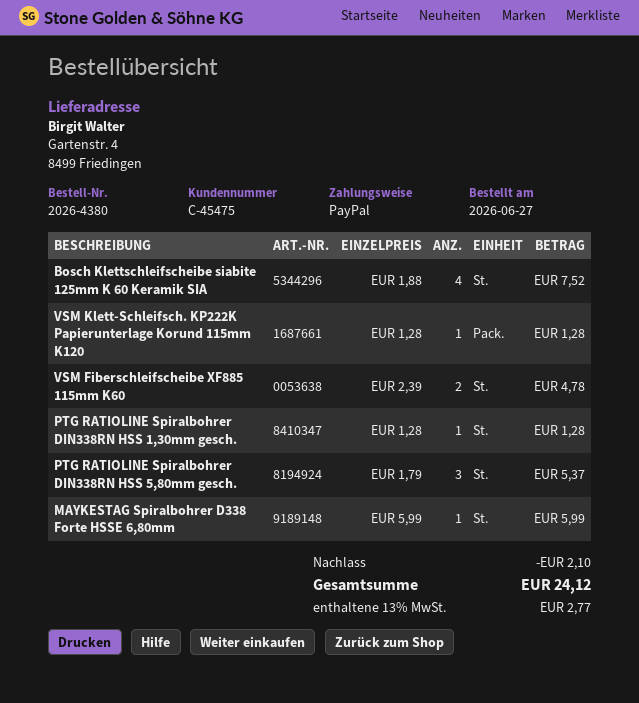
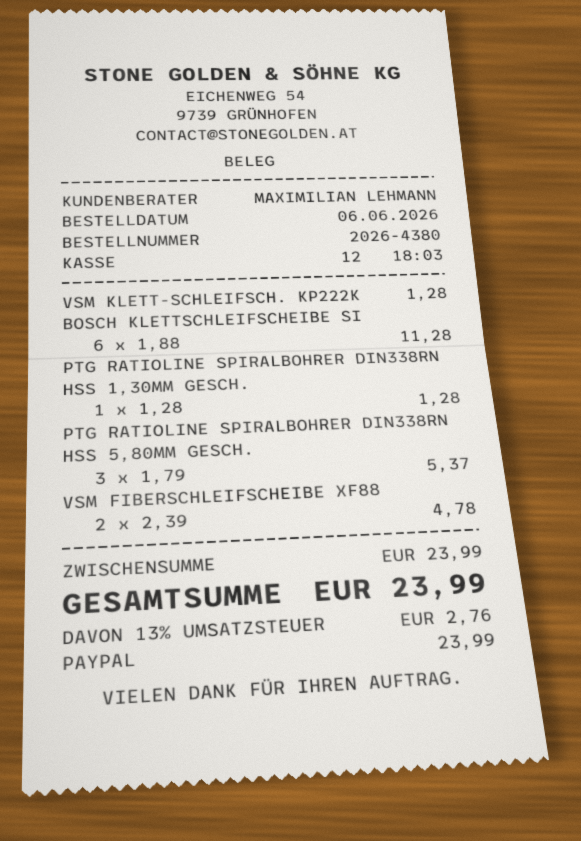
order date: 2026-06-27 -> 2026-06-06
Bosch Klettschleifscheibe siabite 125mm K 60 Keramik SIA: 4 x 1.88 = 7.52 -> 6 x 1.88 = 11.28
MAYKESTAG Spiralbohrer D338 Forte HSSE 6,80mm: 1 x 5.99 = 5.99 -> none
discount: 2.10 -> none
tax: 13% = 2.77 -> 13% = 2.76
total: 24.12 -> 23.99

